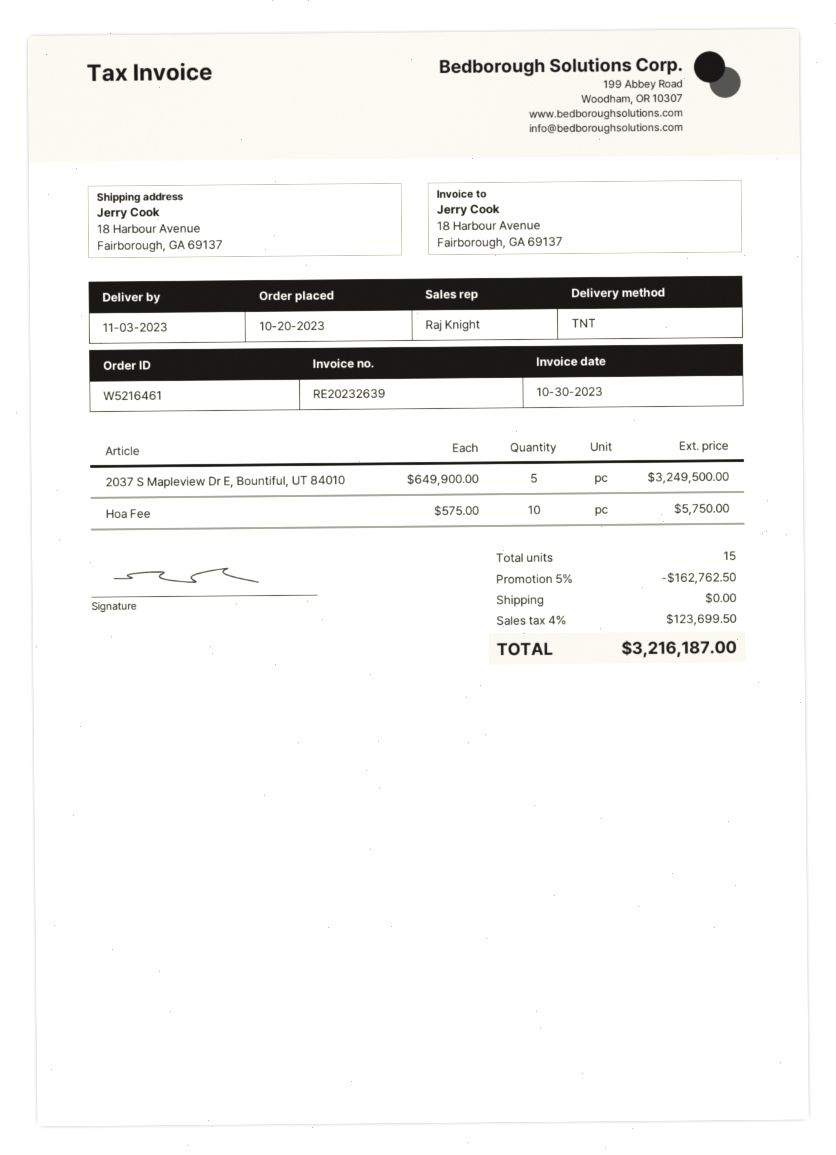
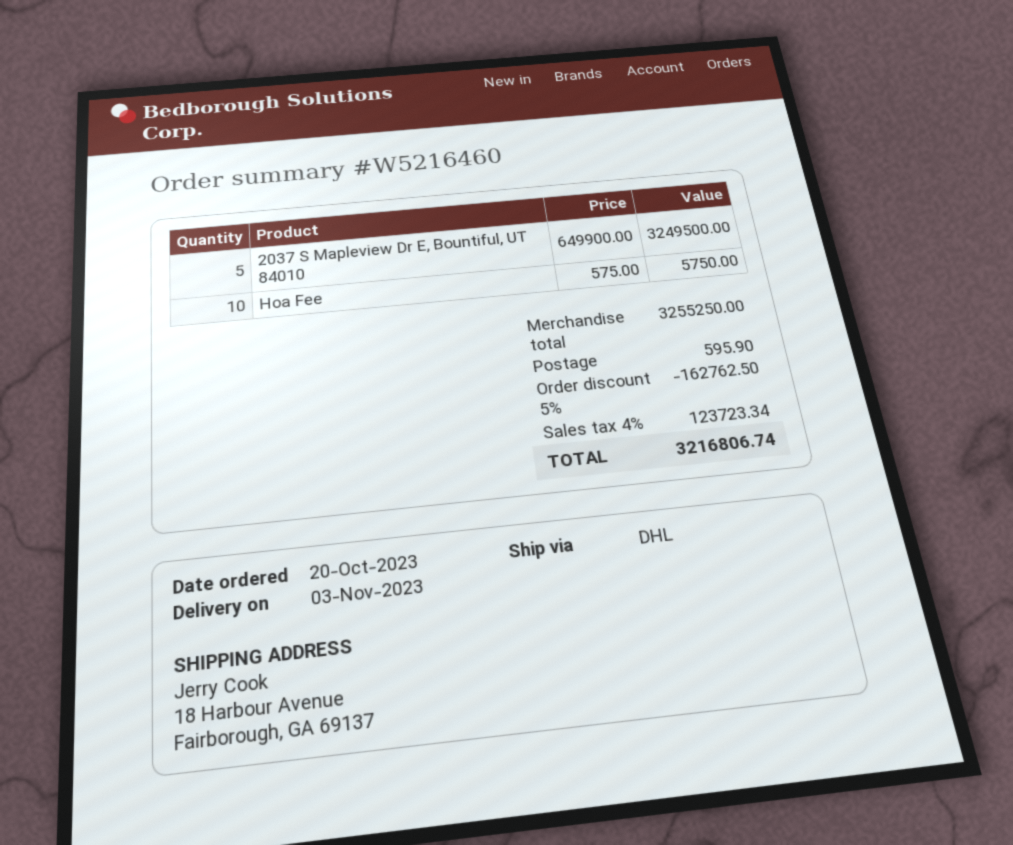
order number: W5216461 -> W5216460
shipping method: TNT -> DHL
shipping: 0.00 -> 595.90
tax: 4% = 123699.50 -> 4% = 123723.34
total: 3216187.00 -> 3216806.74

